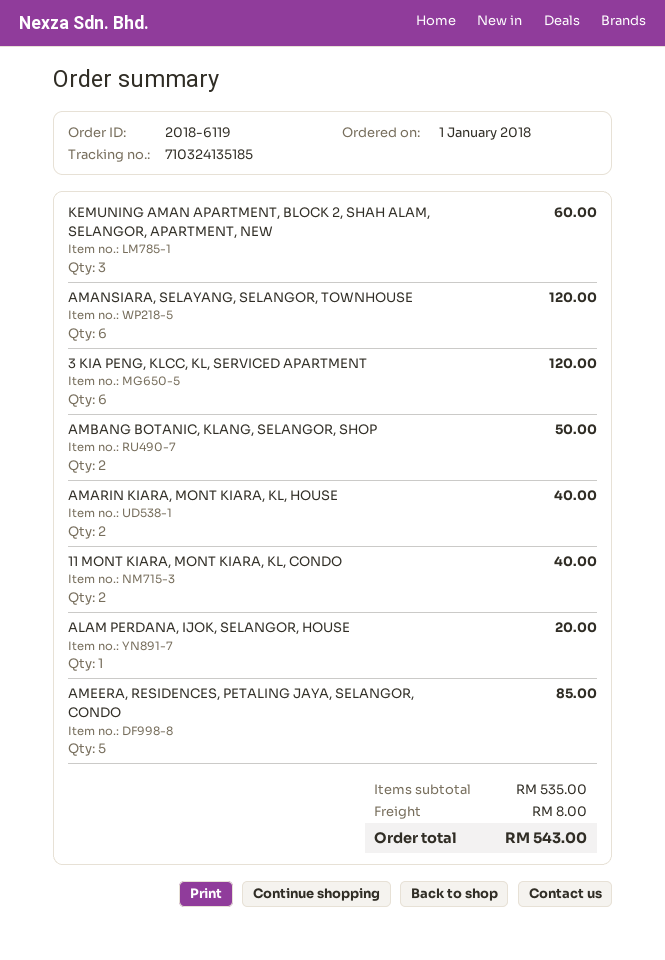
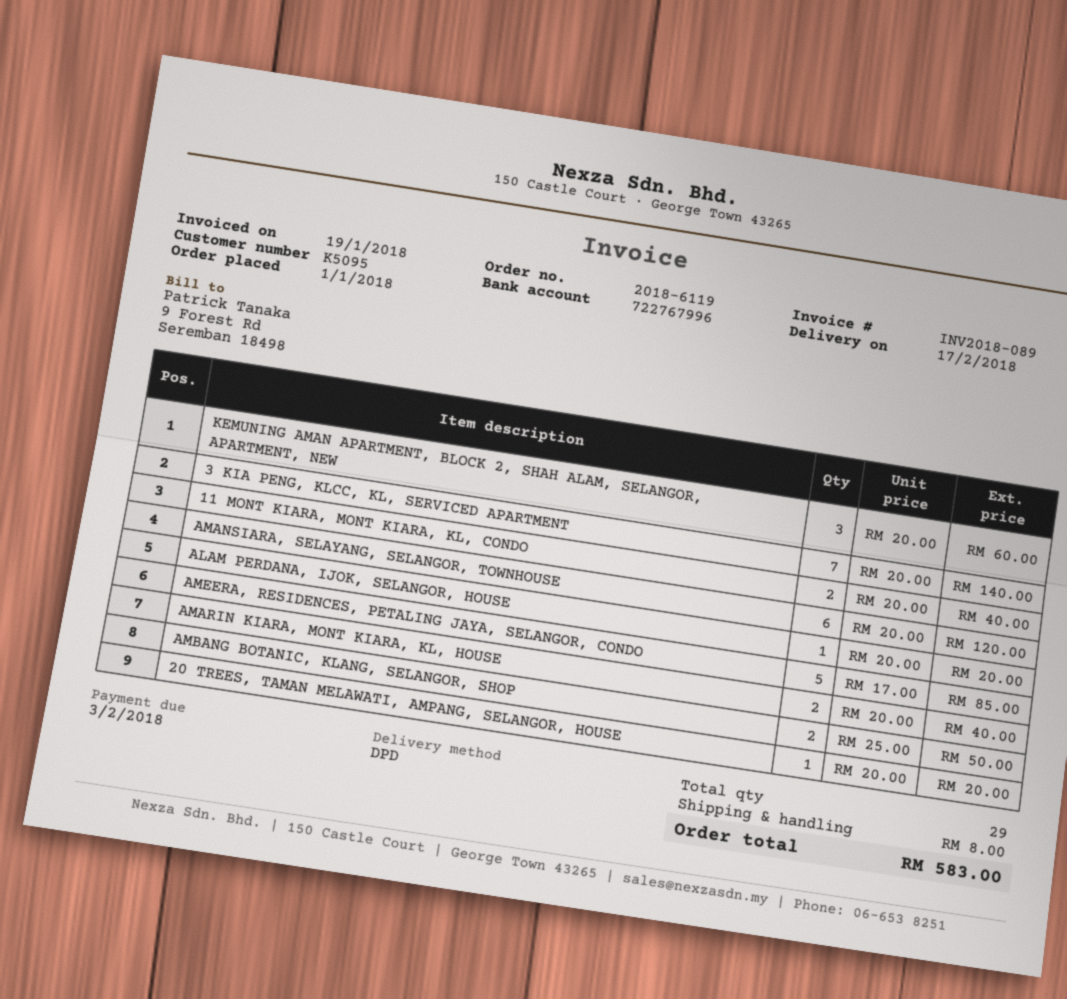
3 KIA PENG, KLCC, KL, SERVICED APARTMENT: 6 for 120.00 -> 7 for 140.00
20 TREES, TAMAN MELAWATI, AMPANG, SELANGOR, HOUSE: none -> 1 for 20.00
total: 543.00 -> 583.00

